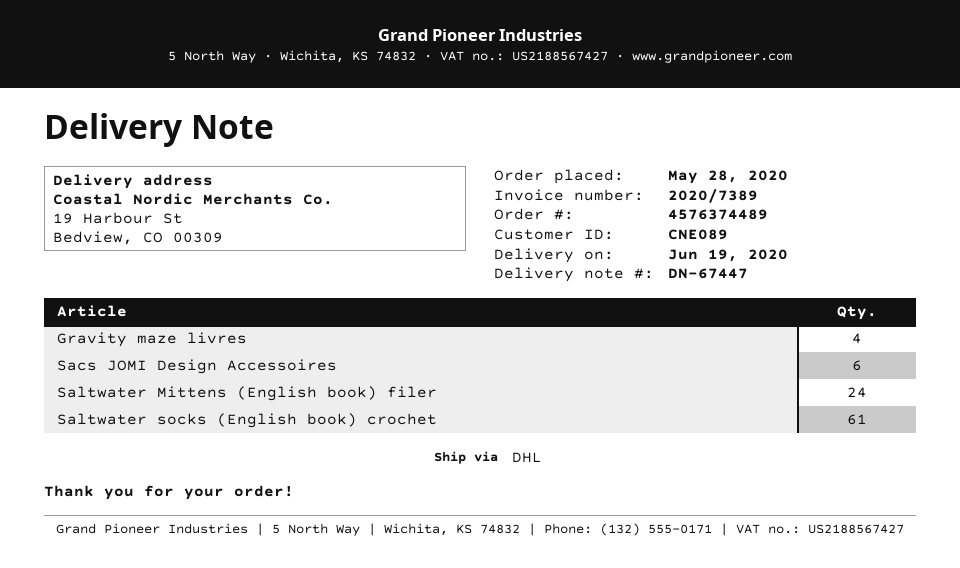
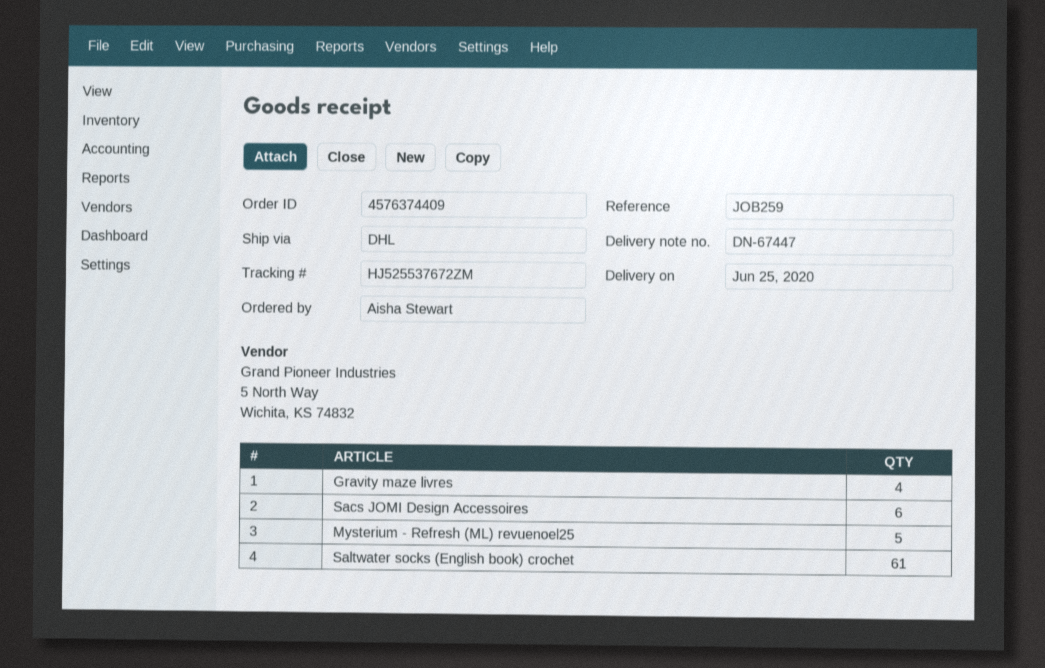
order number: 4576374489 -> 4576374409
delivery date: 2020-06-19 -> 2020-06-25
Saltwater Mittens (English book) filer: 24 -> none
Mysterium - Refresh (ML) revuenoel25: none -> 5

